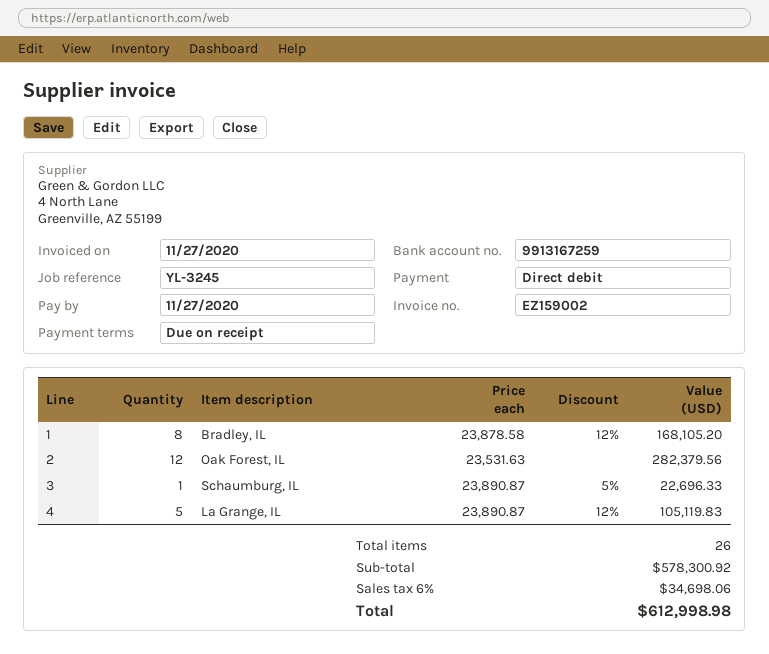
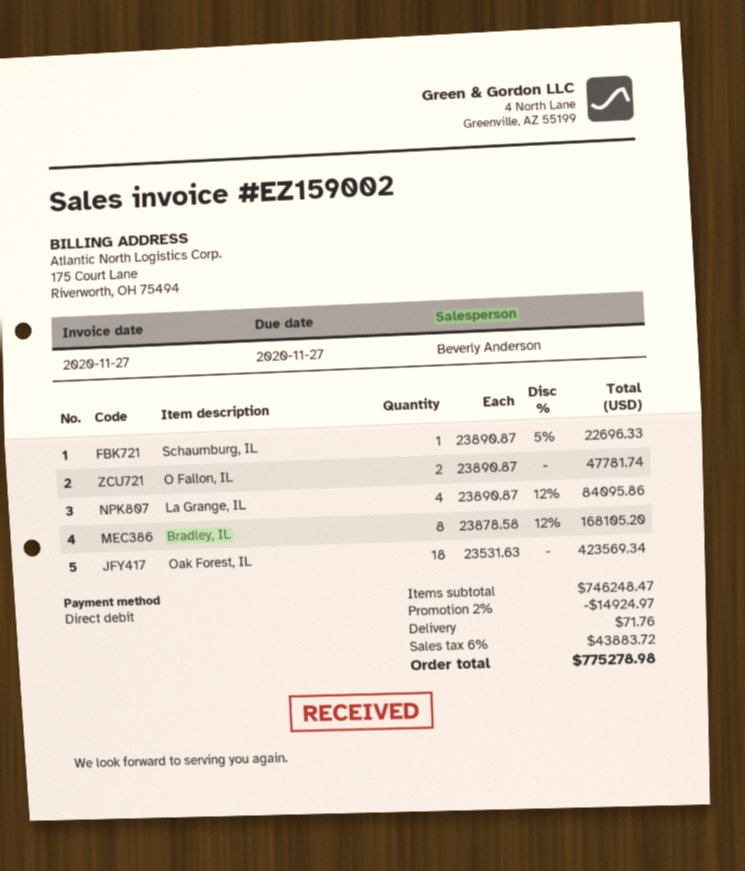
Oak Forest, IL: 12 x 23531.63 = 282379.56 -> 18 x 23531.63 = 423569.34
La Grange, IL: 5 x 23890.87 - 12% = 105119.83 -> 4 x 23890.87 - 12% = 84095.86
O Fallon, IL: none -> 2 x 23890.87 = 47781.74
subtotal: 578300.92 -> 746248.47
discount: none -> 2% = 14924.97
shipping: none -> 71.76
tax: 6% = 34698.06 -> 6% = 43883.72
total: 612998.98 -> 775278.98

